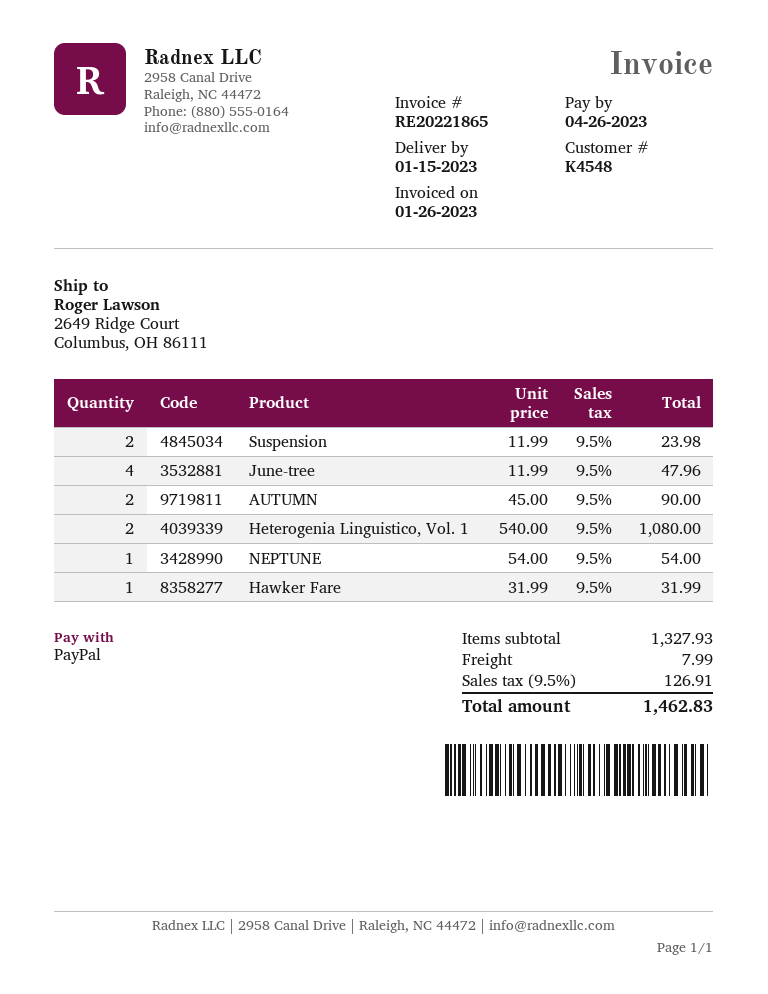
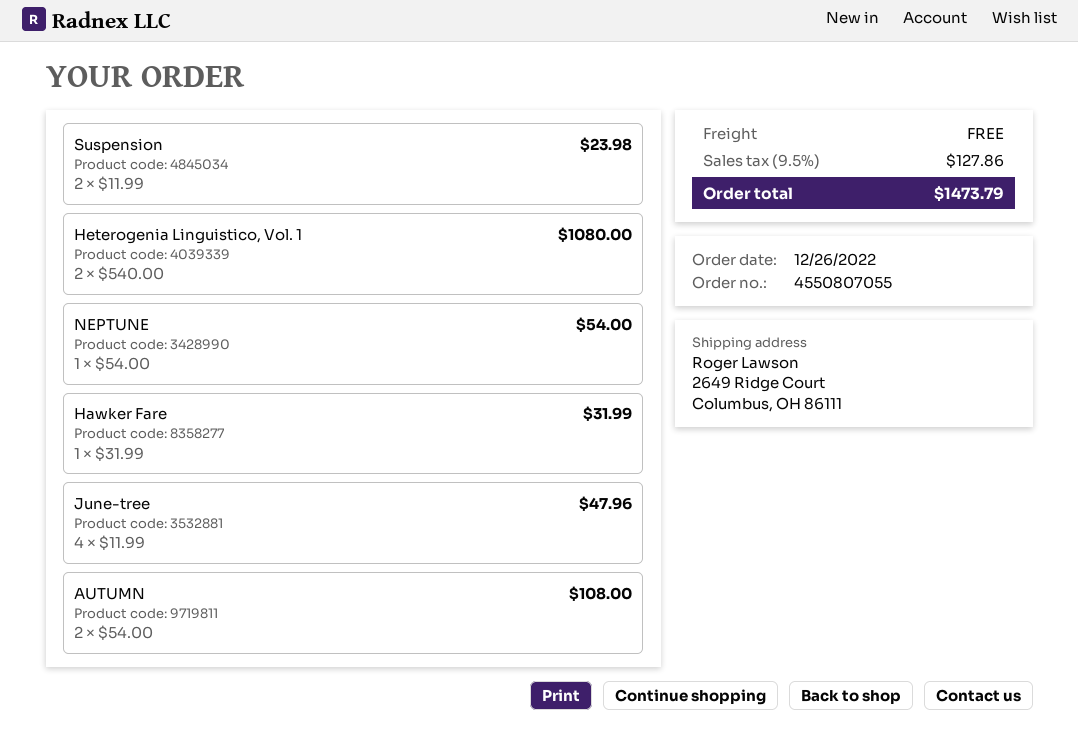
AUTUMN: 2 x 45.00 = 90.00 -> 2 x 54.00 = 108.00
shipping: 7.99 -> 0.00
tax: 9.5% = 126.91 -> 9.5% = 127.86
total: 1462.83 -> 1473.79

